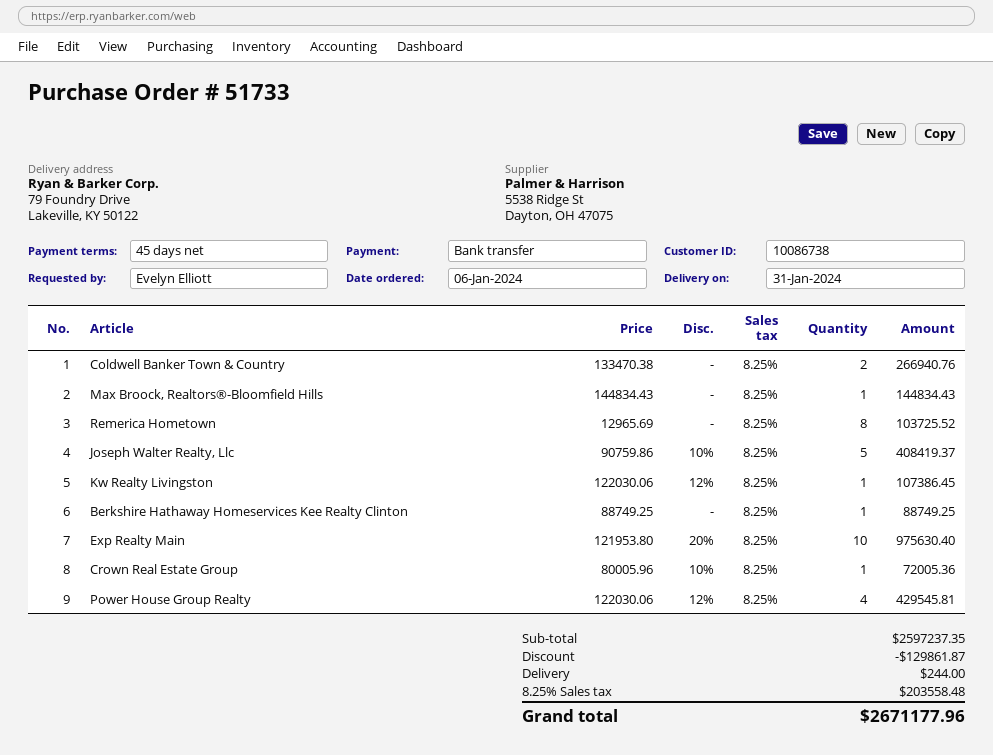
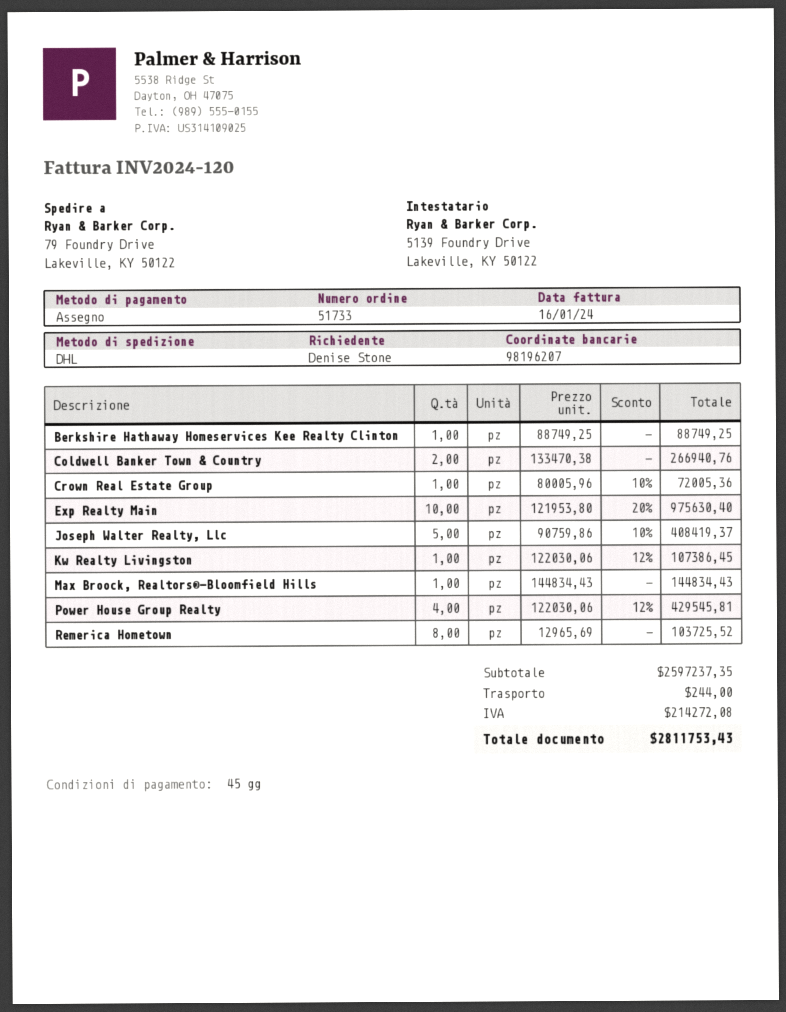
ordered by: Evelyn Elliott -> Denise Stone
payment method: bank transfer -> cheque
discount: 129861.87 -> none
tax: 203558.48 -> 214272.08
total: 2671177.96 -> 2811753.43

